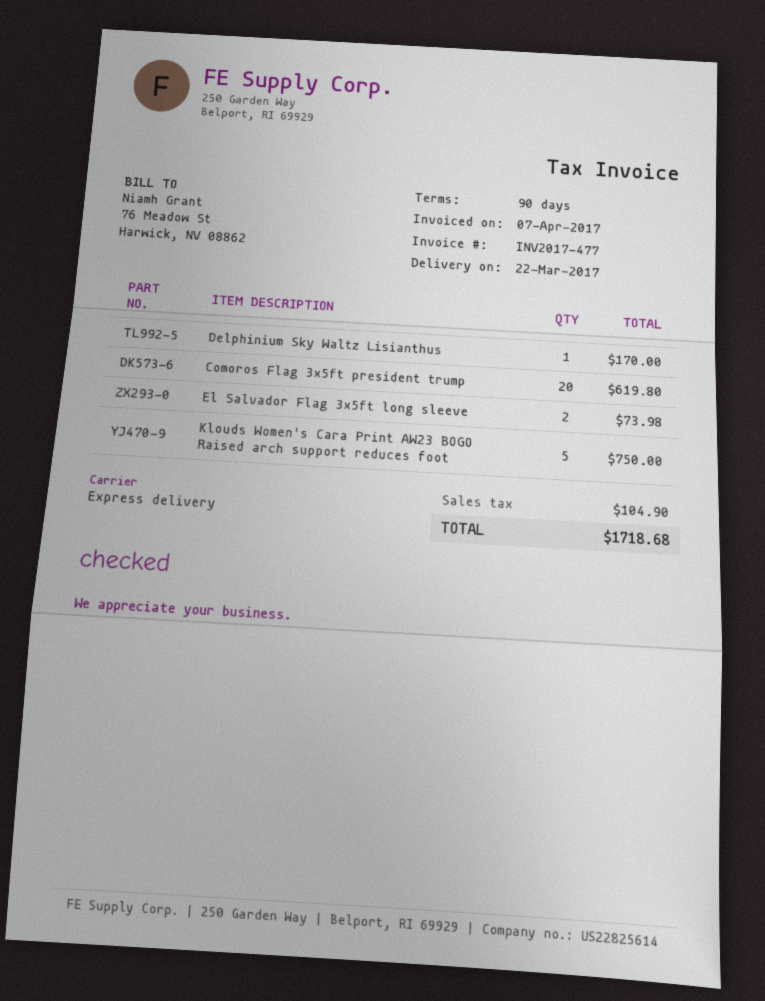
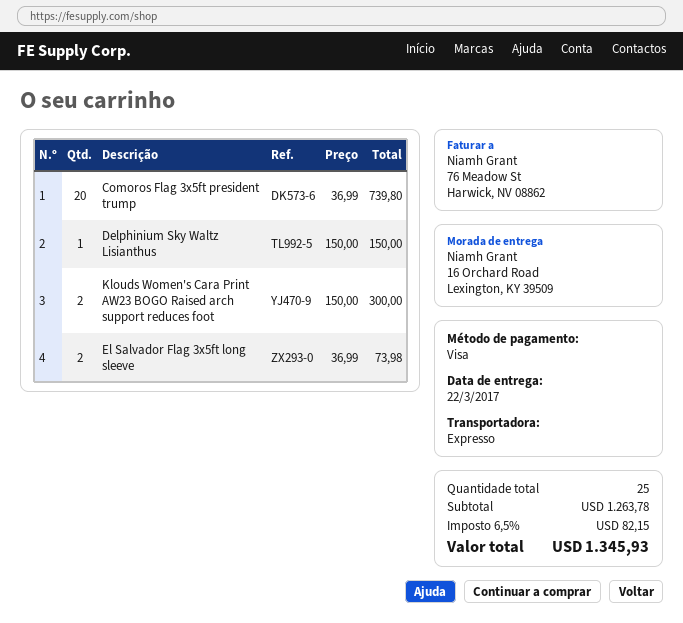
Delphinium Sky Waltz Lisianthus: 1 for 170.00 -> 1 for 150.00
Comoros Flag 3x5ft president trump: 20 for 619.80 -> 20 for 739.80
Klouds Women's Cara Print AW23 BOGO Raised arch support reduces foot: 5 for 750.00 -> 2 for 300.00
tax: 104.90 -> 82.15
total: 1718.68 -> 1345.93

